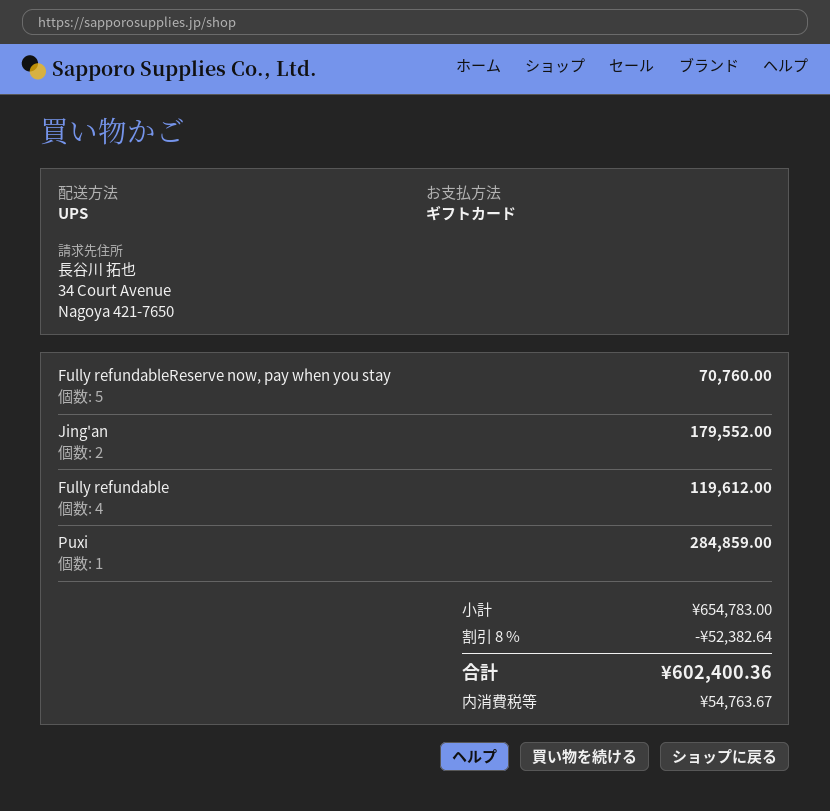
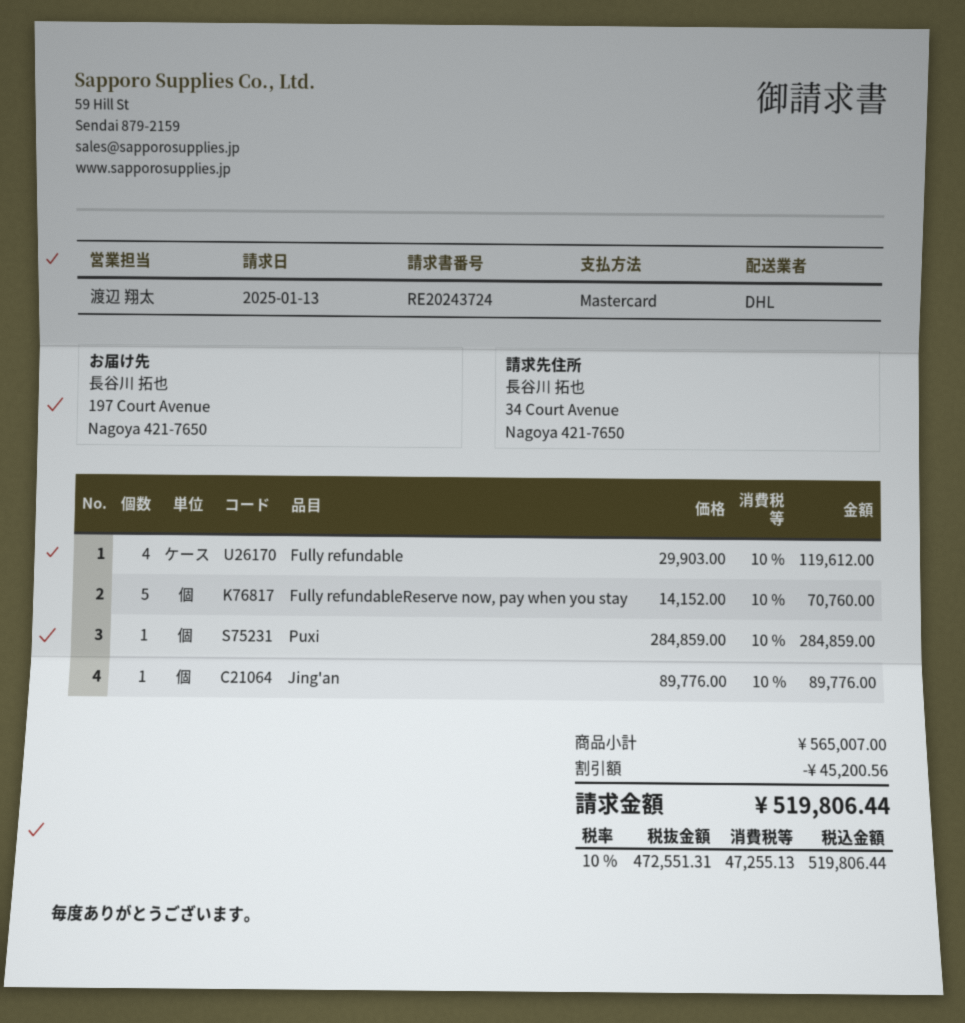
payment method: gift card -> Mastercard
shipping method: UPS -> DHL
Jing'an: 2 for 179552.00 -> 1 for 89776.00
subtotal: 654783.00 -> 565007.00
discount: 52382.64 -> 45200.56
tax: 54763.67 -> 47255.13
total: 602400.36 -> 519806.44

